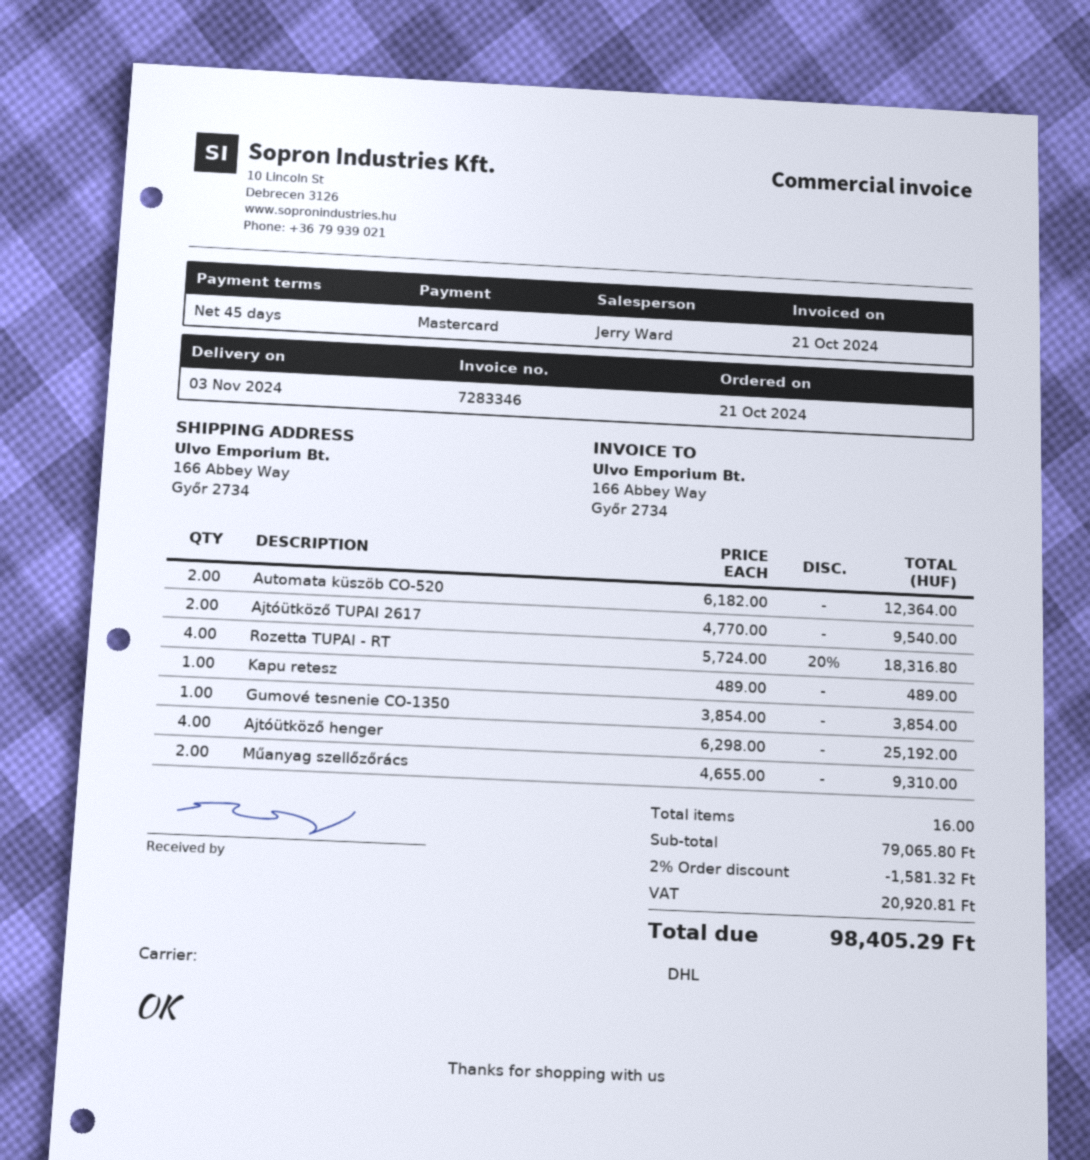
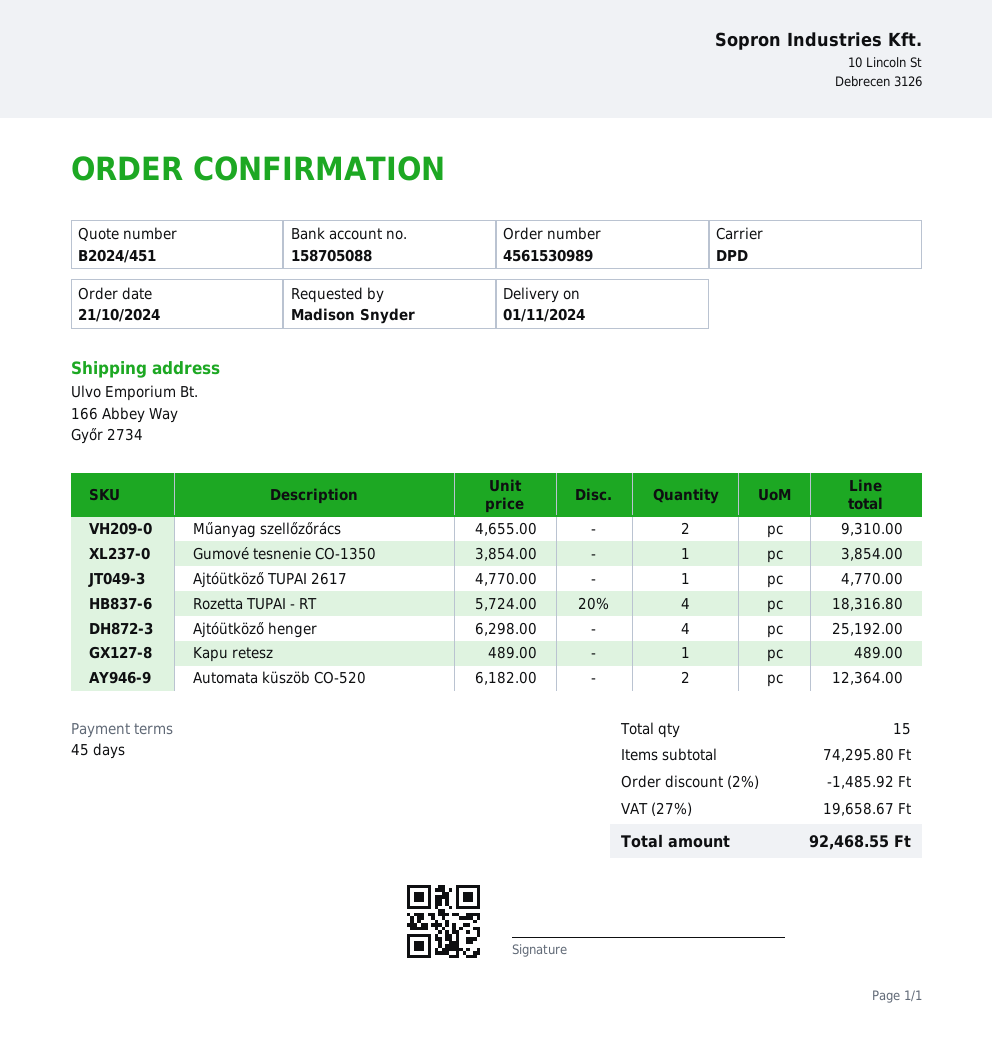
delivery date: 2024-11-03 -> 2024-11-01
shipping method: DHL -> DPD
Ajtóütköző TUPAI 2617: 2 x 4770.00 = 9540.00 -> 1 x 4770.00 = 4770.00
total quantity: 16 -> 15
subtotal: 79065.80 -> 74295.80
discount: 2% = 1581.32 -> 2% = 1485.92
tax: 20920.81 -> 19658.67
total: 98405.29 -> 92468.55

